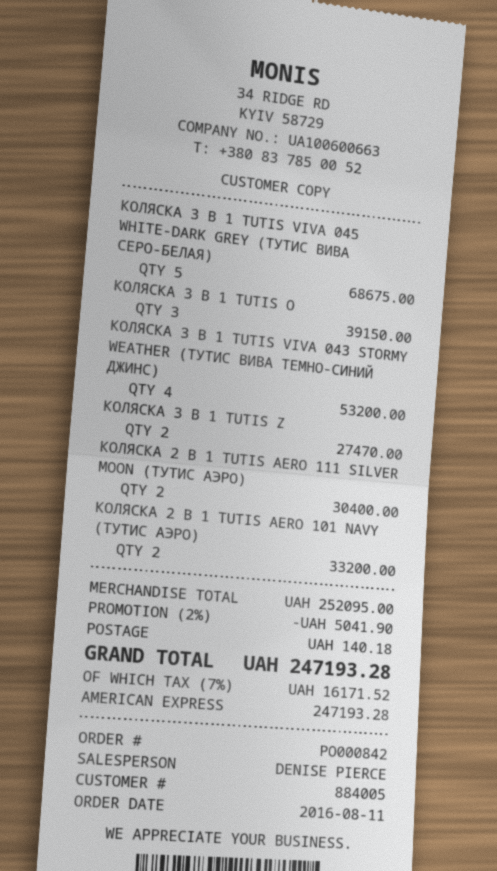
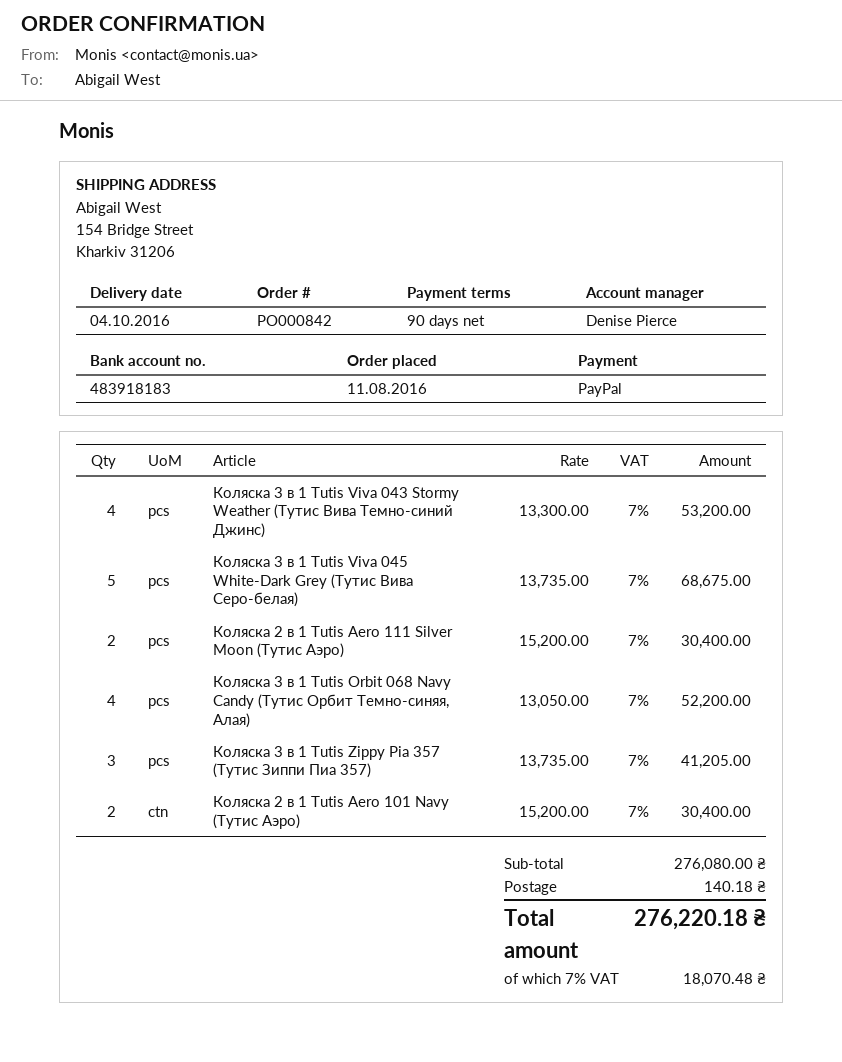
payment method: American Express -> PayPal
КОЛЯСКА 3 В 1 TUTIS O: 3 for 39150.00 -> 4 for 52200.00
КОЛЯСКА 3 В 1 TUTIS Z: 2 for 27470.00 -> 3 for 41205.00
КОЛЯСКА 2 В 1 TUTIS AERO 101 NAVY (ТУТИС АЭРО): 2 for 33200.00 -> 2 for 30400.00
subtotal: 252095.00 -> 276080.00
discount: 2% = 5041.90 -> none
tax: 7% = 16171.52 -> 7% = 18070.48
total: 247193.28 -> 276220.18

